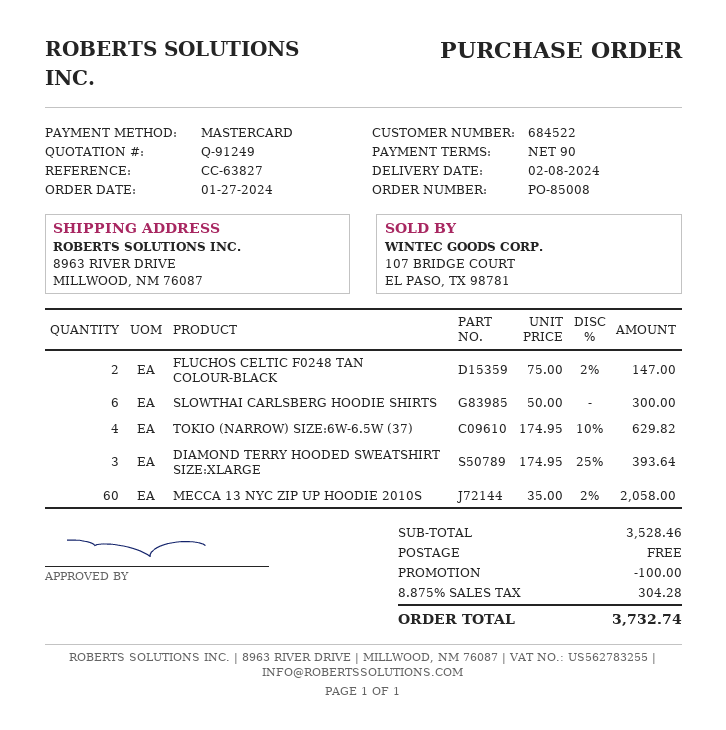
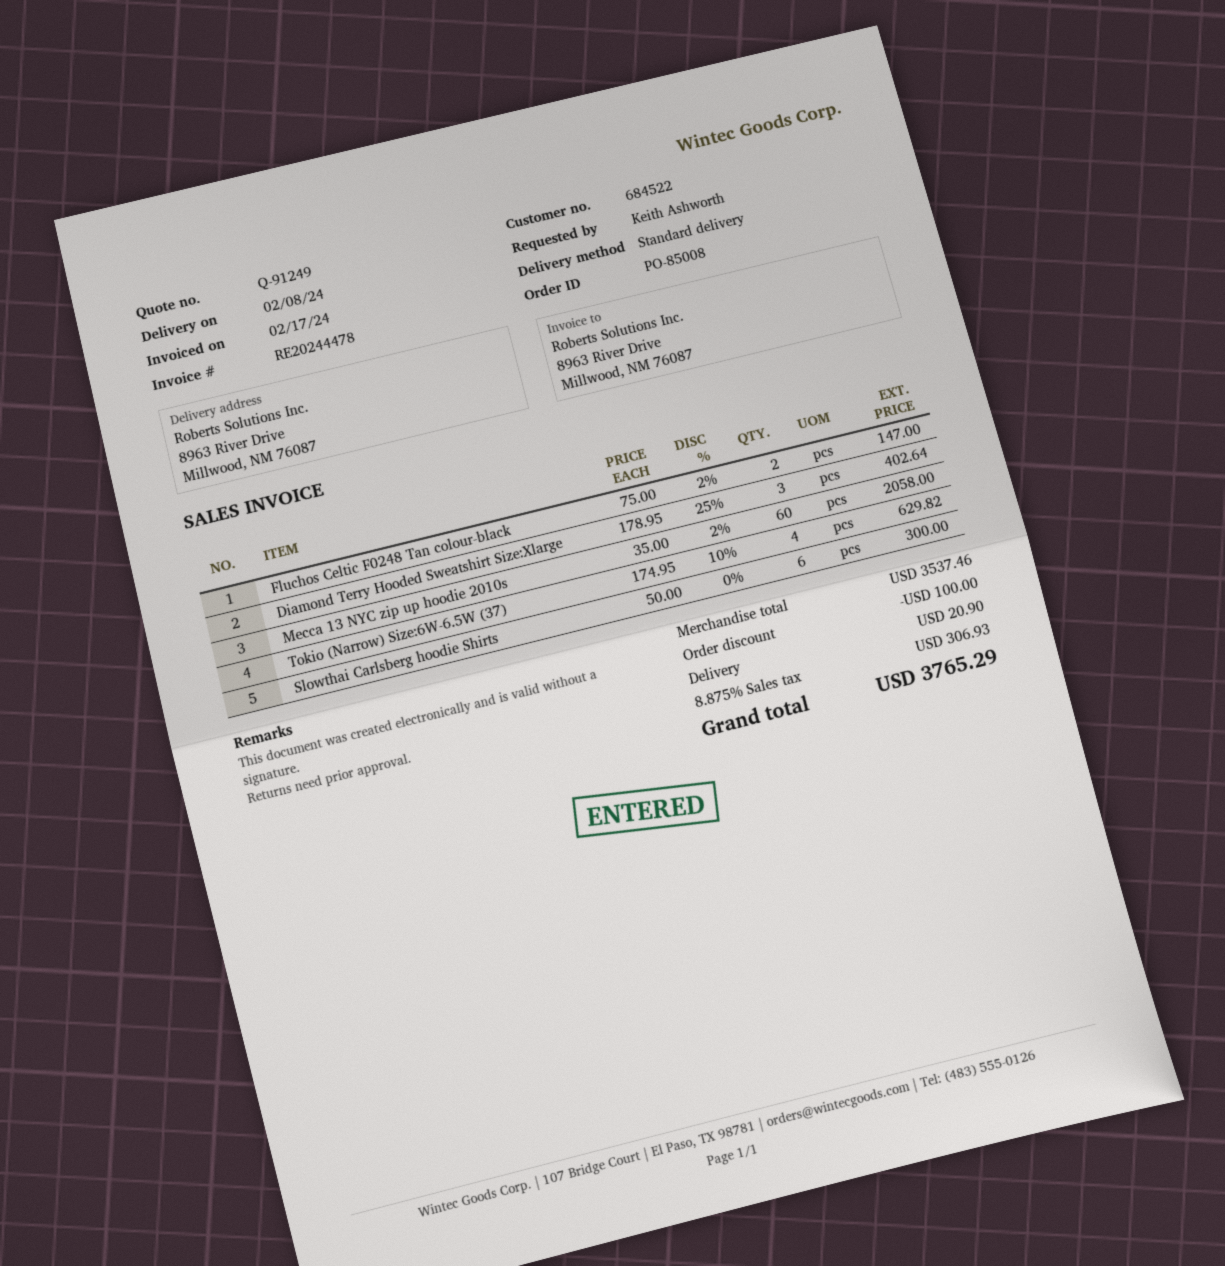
DIAMOND TERRY HOODED SWEATSHIRT SIZE:XLARGE: 3 x 174.95 - 25% = 393.64 -> 3 x 178.95 - 25% = 402.64
subtotal: 3528.46 -> 3537.46
shipping: 0.00 -> 20.90
tax: 8.875% = 304.28 -> 8.875% = 306.93
total: 3732.74 -> 3765.29

